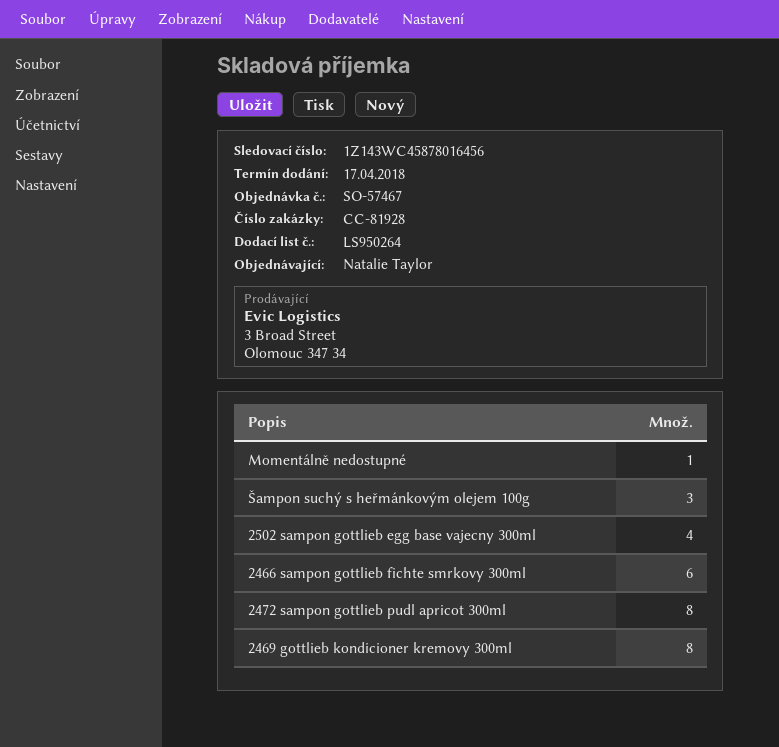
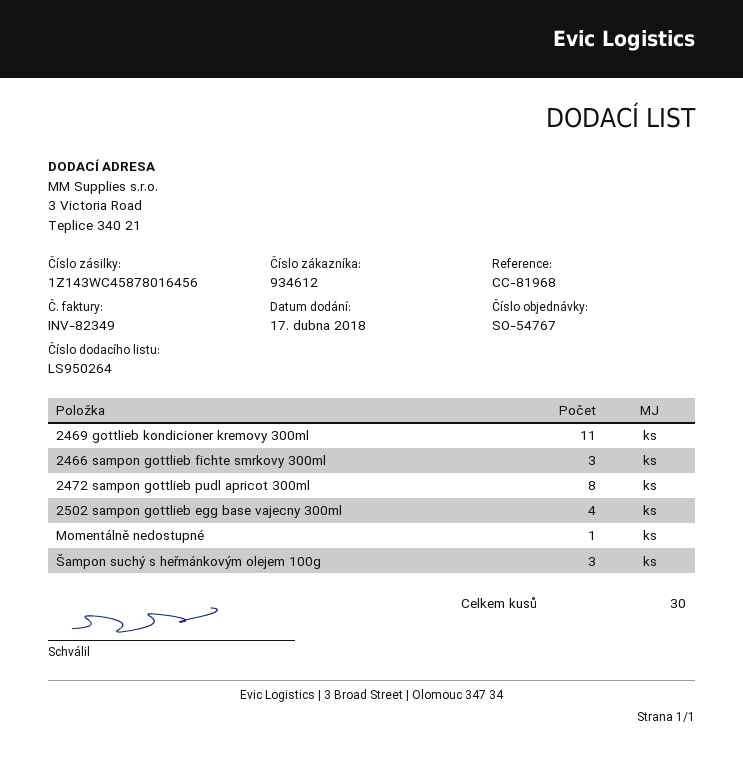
order number: SO-57467 -> SO-54767
reference: CC-81928 -> CC-81968
2466 sampon gottlieb fichte smrkovy 300ml: 6 -> 3
2469 gottlieb kondicioner kremovy 300ml: 8 -> 11

